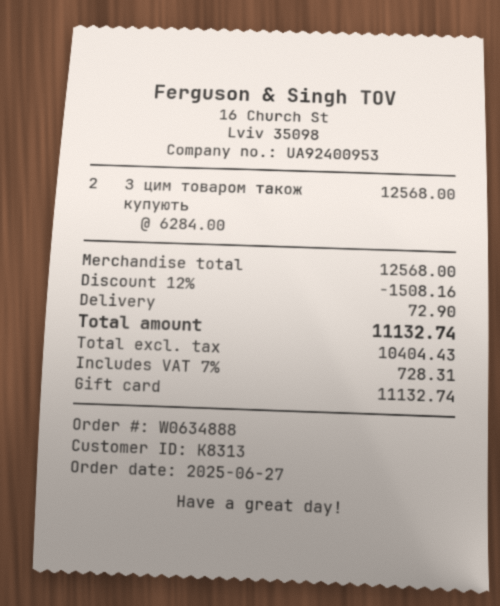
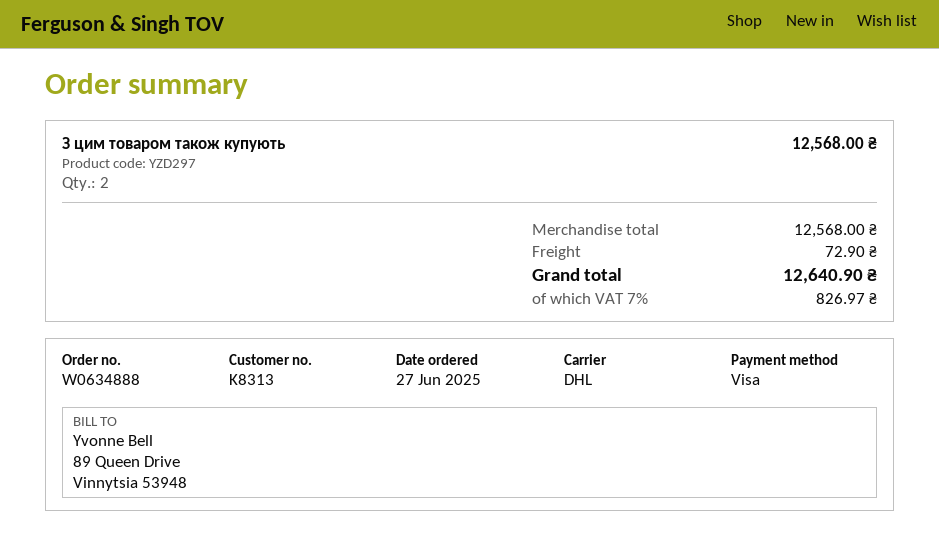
payment method: gift card -> Visa
discount: 12% = 1508.16 -> none
tax: 7% = 728.31 -> 7% = 826.97
total: 11132.74 -> 12640.90

